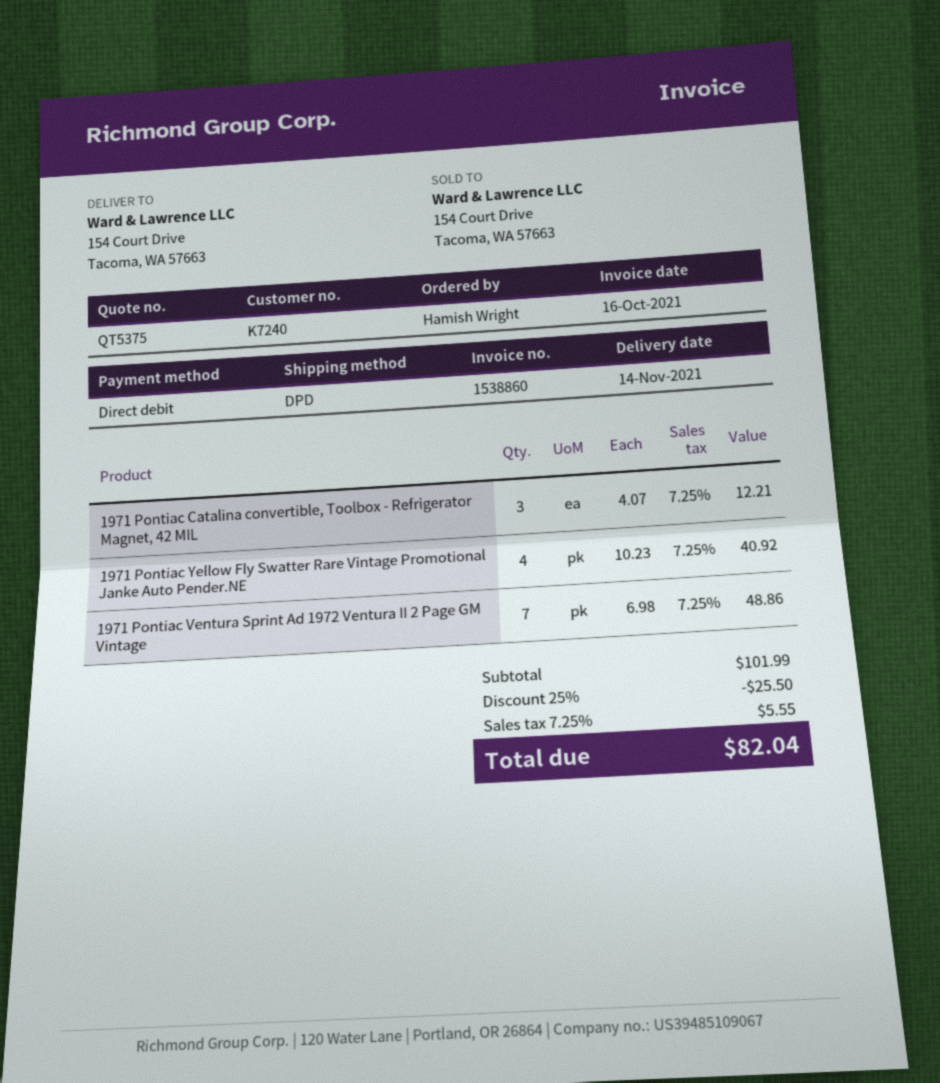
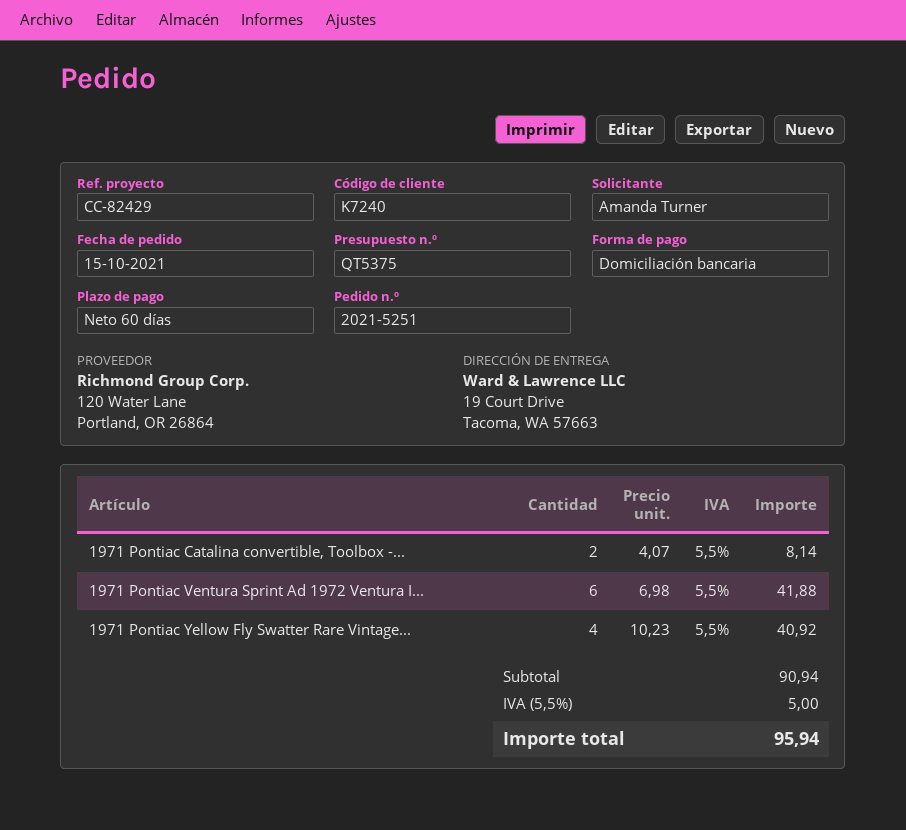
ordered by: Hamish Wright -> Amanda Turner
ship to: 154 Court Drive, Tacoma, WA 57663 -> 19 Court Drive, Tacoma, WA 57663
1971 Pontiac Catalina convertible, Toolbox - Refrigerator Magnet, 42 MIL: 3 x 4.07 = 12.21 -> 2 x 4.07 = 8.14
1971 Pontiac Ventura Sprint Ad 1972 Ventura II 2 Page GM Vintage: 7 x 6.98 = 48.86 -> 6 x 6.98 = 41.88
subtotal: 101.99 -> 90.94
discount: 25% = 25.50 -> none
tax: 7.25% = 5.55 -> 5.5% = 5.00
total: 82.04 -> 95.94

